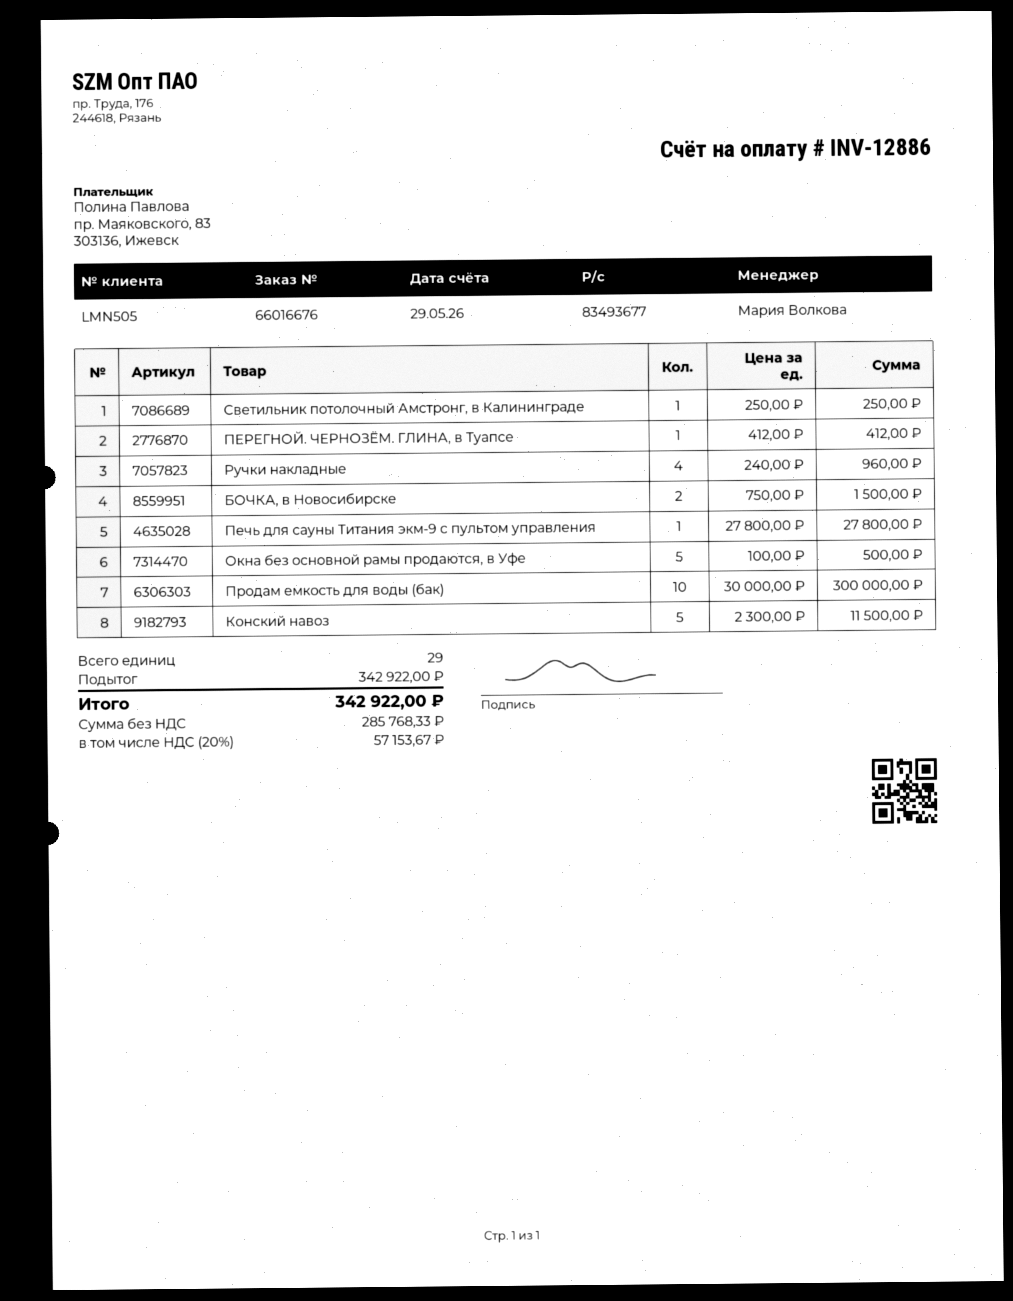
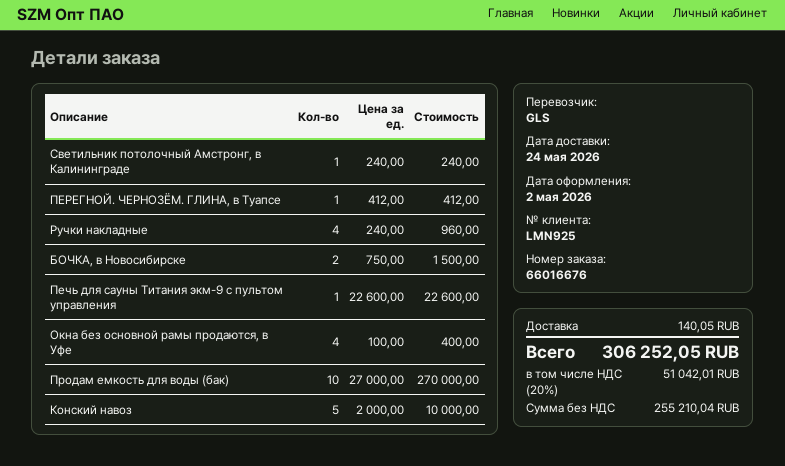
customer number: LMN505 -> LMN925
Светильник потолочный Амстронг, в Калининграде: 1 x 250.00 = 250.00 -> 1 x 240.00 = 240.00
Печь для сауны Титания экм-9 с пультом управления: 1 x 27800.00 = 27800.00 -> 1 x 22600.00 = 22600.00
Окна без основной рамы продаются, в Уфе: 5 x 100.00 = 500.00 -> 4 x 100.00 = 400.00
Продам емкость для воды (бак): 10 x 30000.00 = 300000.00 -> 10 x 27000.00 = 270000.00
Конский навоз: 5 x 2300.00 = 11500.00 -> 5 x 2000.00 = 10000.00
shipping: none -> 140.05
net: 285768.33 -> 255210.04
tax: 20% = 57153.67 -> 20% = 51042.01
total: 342922.00 -> 306252.05

